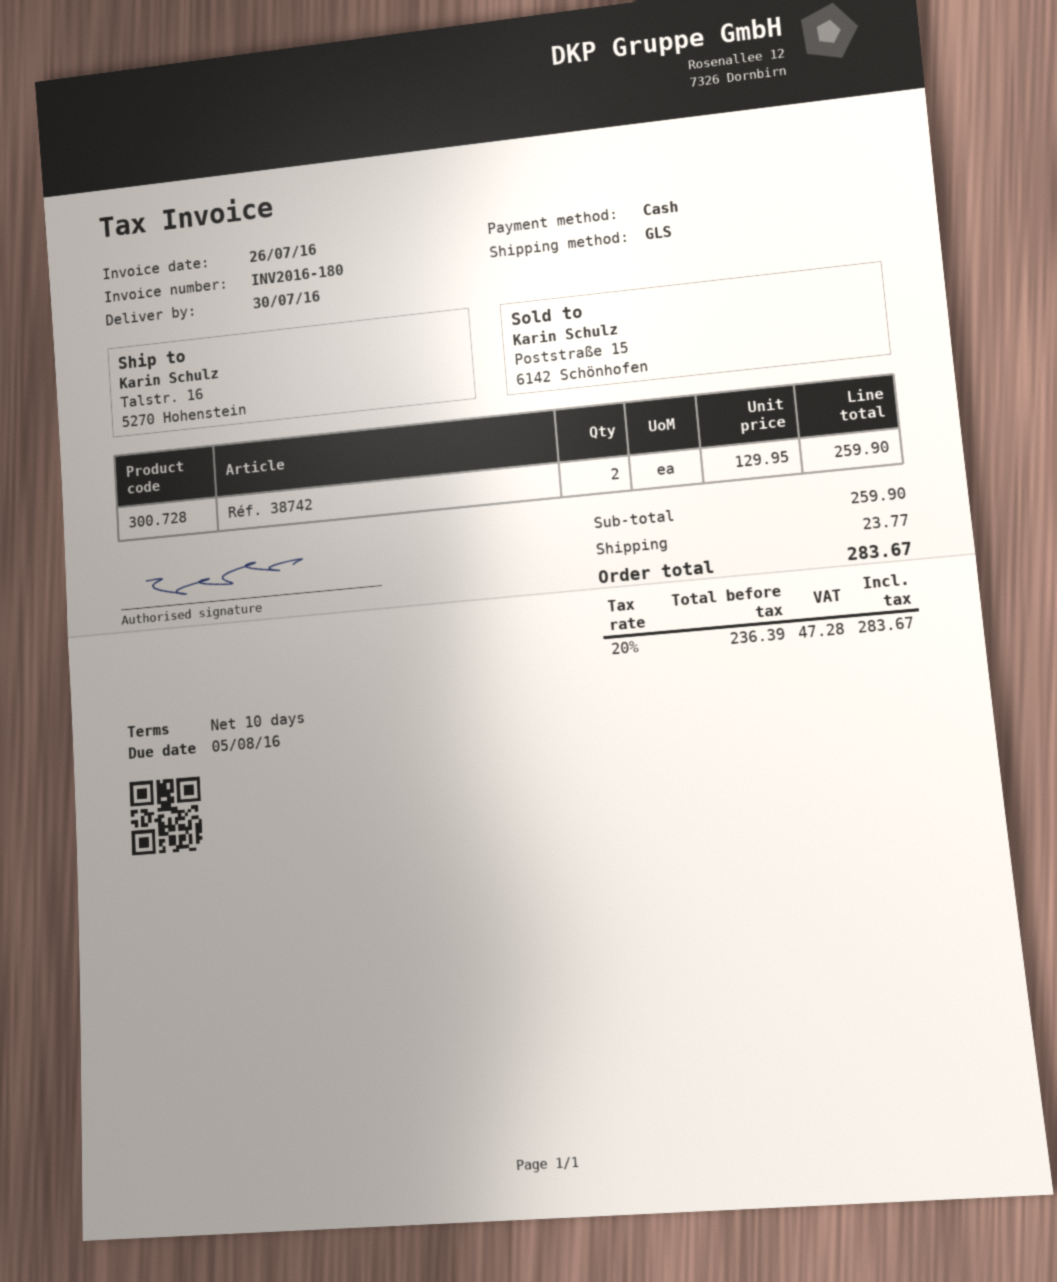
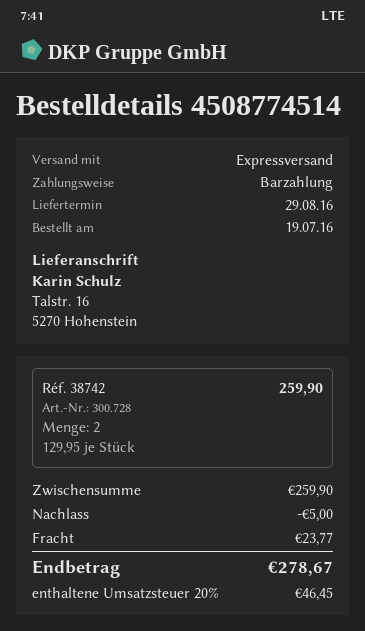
delivery date: 2016-07-30 -> 2016-08-29
shipping method: GLS -> express
discount: none -> 5.00
tax: 20% = 47.28 -> 20% = 46.45
total: 283.67 -> 278.67

